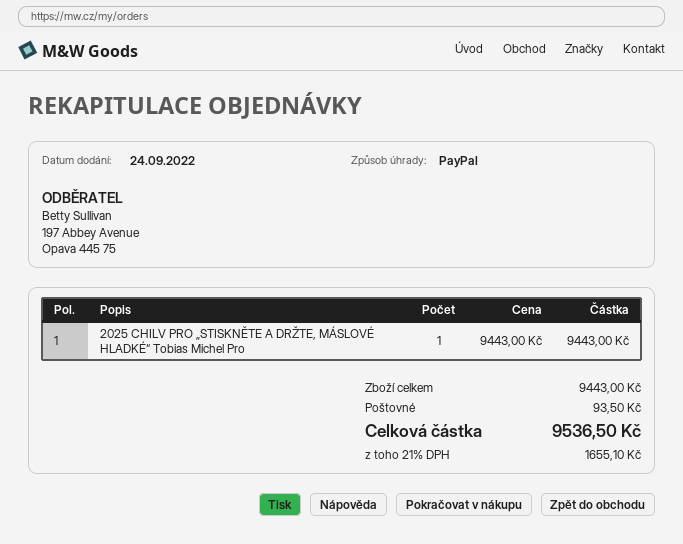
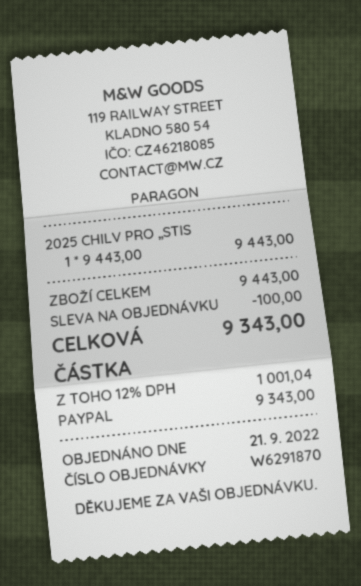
discount: none -> 100.00
shipping: 93.50 -> none
tax: 21% = 1655.10 -> 12% = 1001.04
total: 9536.50 -> 9343.00

